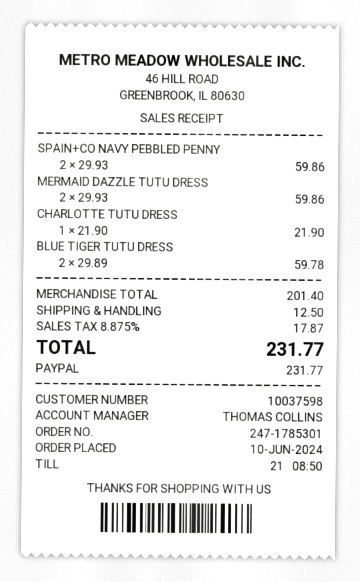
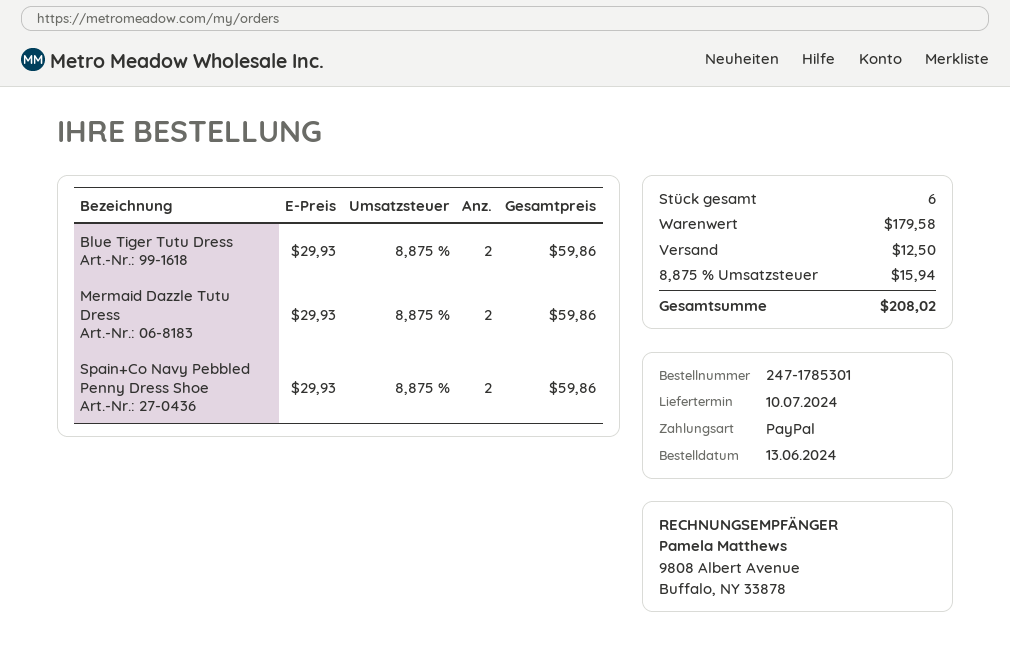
order date: 2024-06-10 -> 2024-06-13
CHARLOTTE TUTU DRESS: 1 x 21.90 = 21.90 -> none
BLUE TIGER TUTU DRESS: 2 x 29.89 = 59.78 -> 2 x 29.93 = 59.86
subtotal: 201.40 -> 179.58
tax: 8.875% = 17.87 -> 8.875% = 15.94
total: 231.77 -> 208.02

